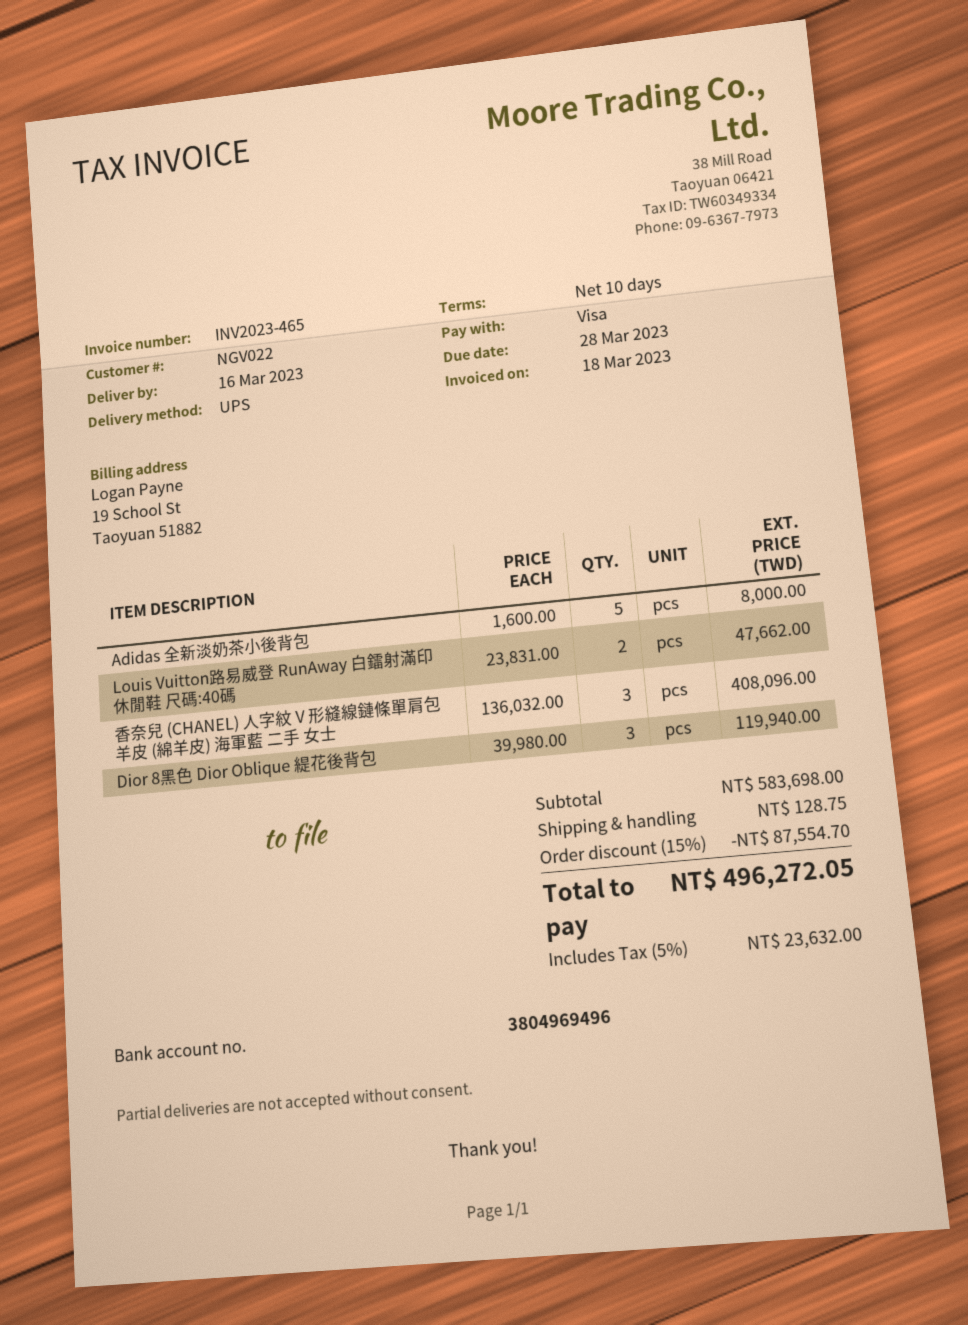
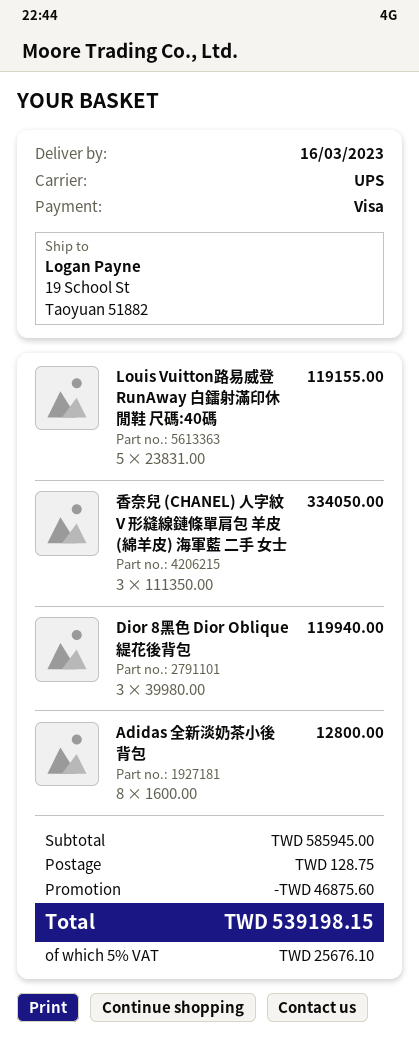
Adidas 全新淡奶茶小後背包: 5 x 1600.00 = 8000.00 -> 8 x 1600.00 = 12800.00
Louis Vuitton路易威登 RunAway 白鐳射滿印休閒鞋 尺碼:40碼: 2 x 23831.00 = 47662.00 -> 5 x 23831.00 = 119155.00
香奈兒 (CHANEL) 人字紋 V 形縫線鏈條單肩包 羊皮 (綿羊皮) 海軍藍 二手 女士: 3 x 136032.00 = 408096.00 -> 3 x 111350.00 = 334050.00
subtotal: 583698.00 -> 585945.00
discount: 87554.70 -> 46875.60
tax: 5% = 23632.00 -> 5% = 25676.10
total: 496272.05 -> 539198.15

